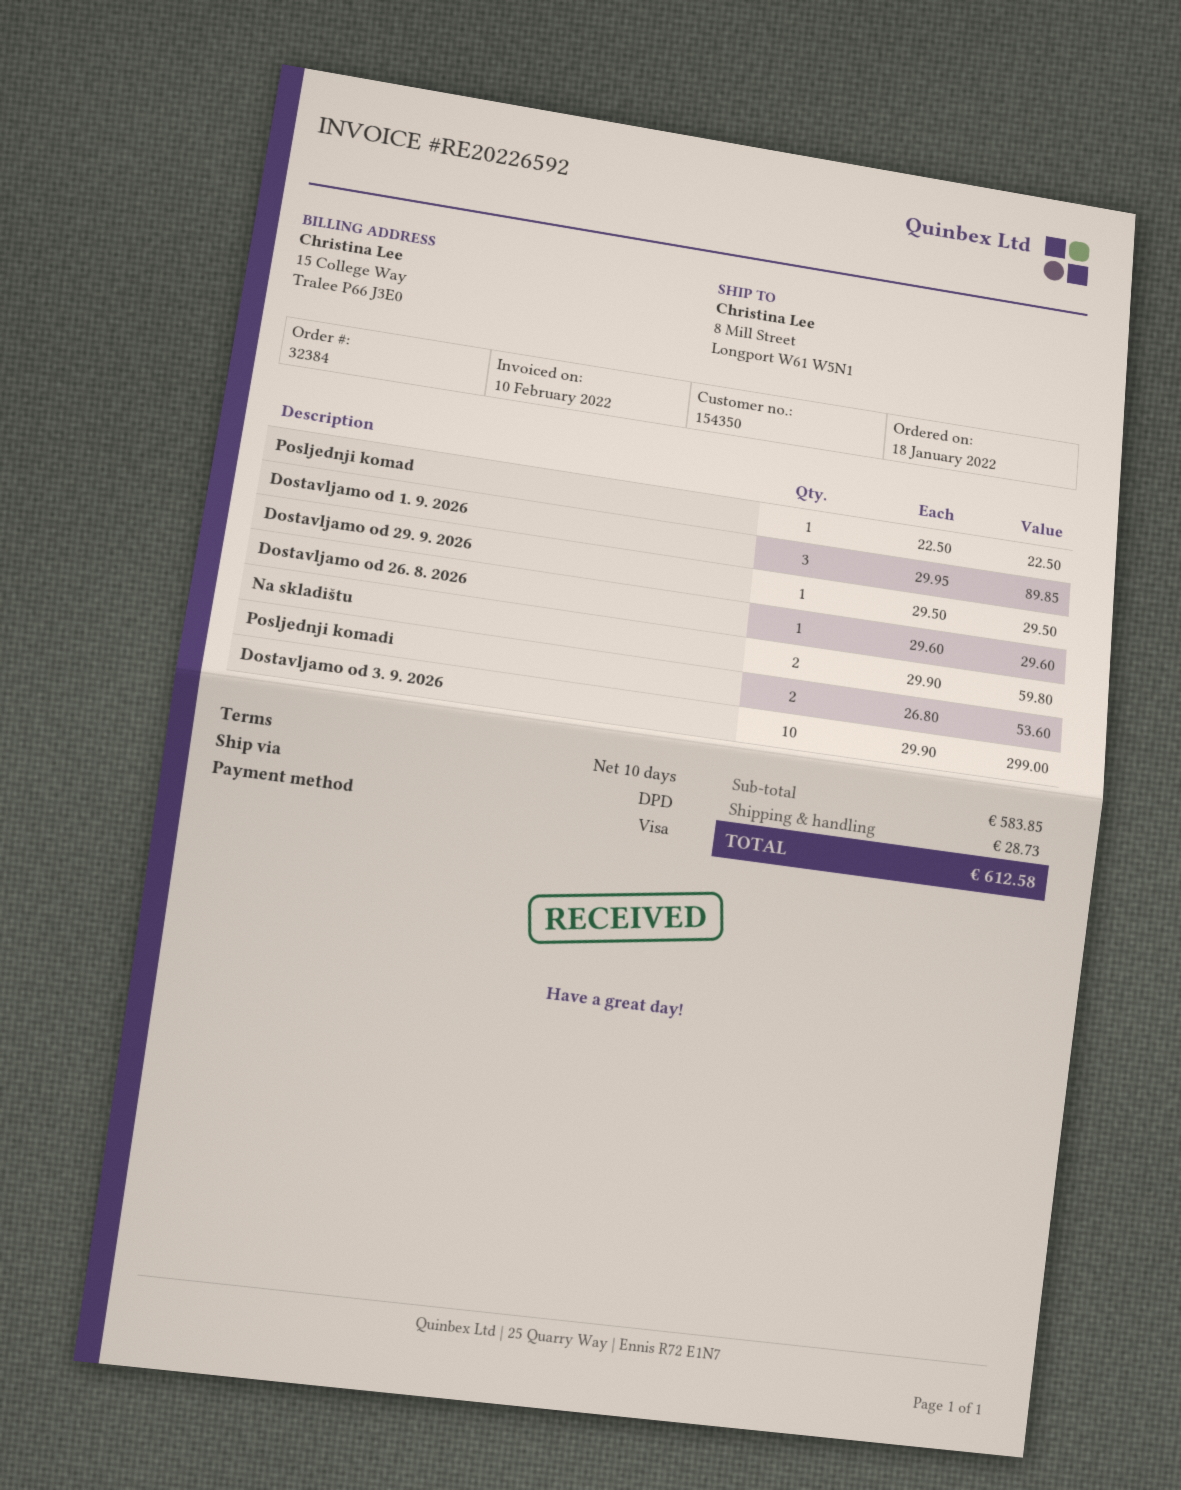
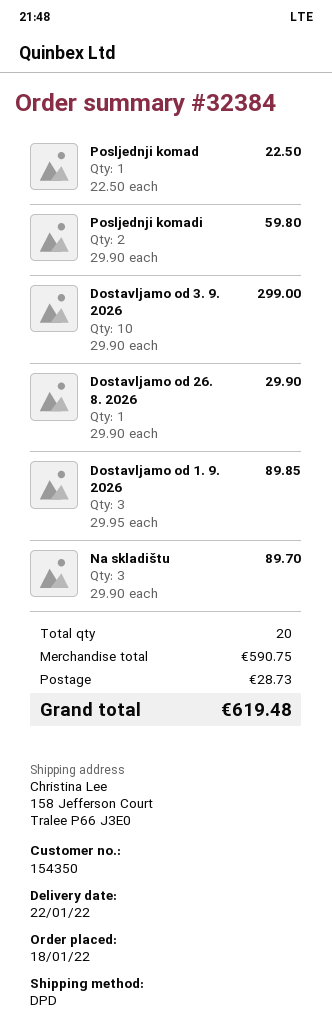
ship to: 8 Mill Street, Longport W61 W5N1 -> 158 Jefferson Court, Tralee P66 J3E0
Dostavljamo od 29. 9. 2026: 1 x 29.50 = 29.50 -> none
Dostavljamo od 26. 8. 2026: 1 x 29.60 = 29.60 -> 1 x 29.90 = 29.90
Na skladištu: 2 x 29.90 = 59.80 -> 3 x 29.90 = 89.70
Posljednji komadi: 2 x 26.80 = 53.60 -> 2 x 29.90 = 59.80
subtotal: 583.85 -> 590.75
total: 612.58 -> 619.48

